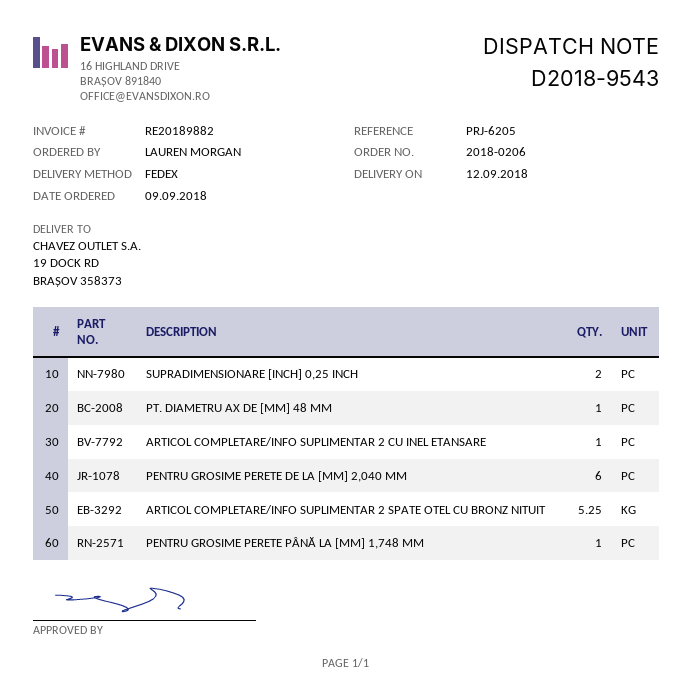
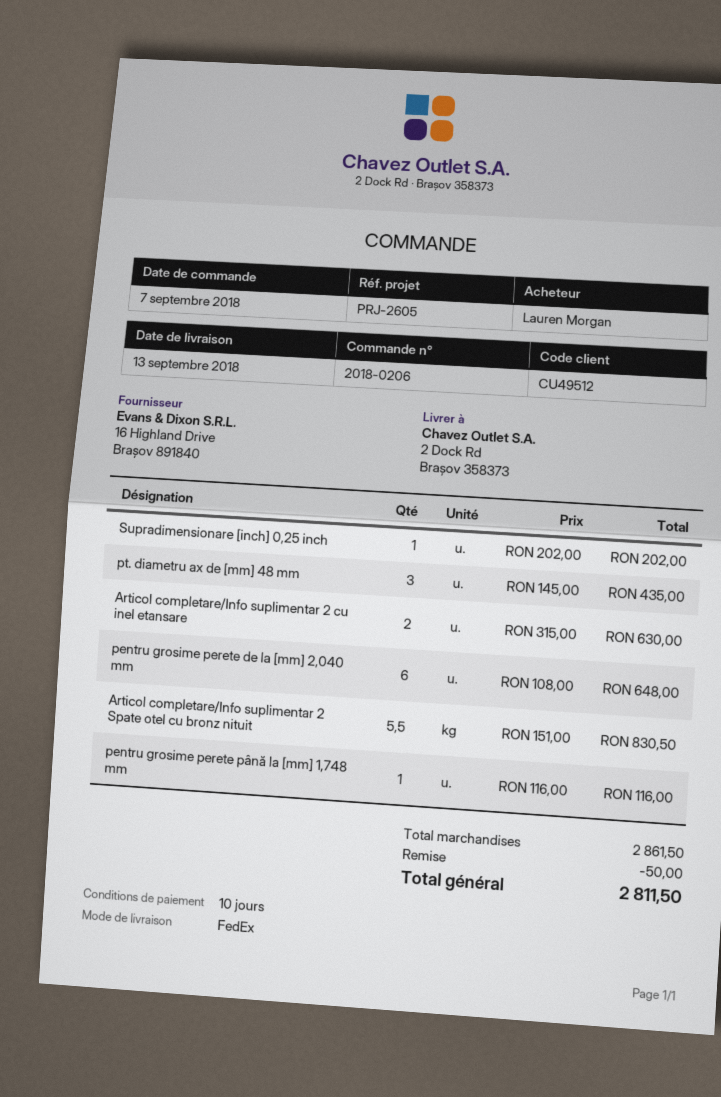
order date: 2018-09-09 -> 2018-09-07
delivery date: 2018-09-12 -> 2018-09-13
reference: PRJ-6205 -> PRJ-2605
ship to: 19 DOCK RD, BRAȘOV 358373 -> 2 Dock Rd, Brașov 358373
SUPRADIMENSIONARE [INCH] 0,25 INCH: 2 -> 1
PT. DIAMETRU AX DE [MM] 48 MM: 1 -> 3
ARTICOL COMPLETARE/INFO SUPLIMENTAR 2 CU INEL ETANSARE: 1 -> 2
ARTICOL COMPLETARE/INFO SUPLIMENTAR 2 SPATE OTEL CU BRONZ NITUIT: 5.25 -> 5.5

